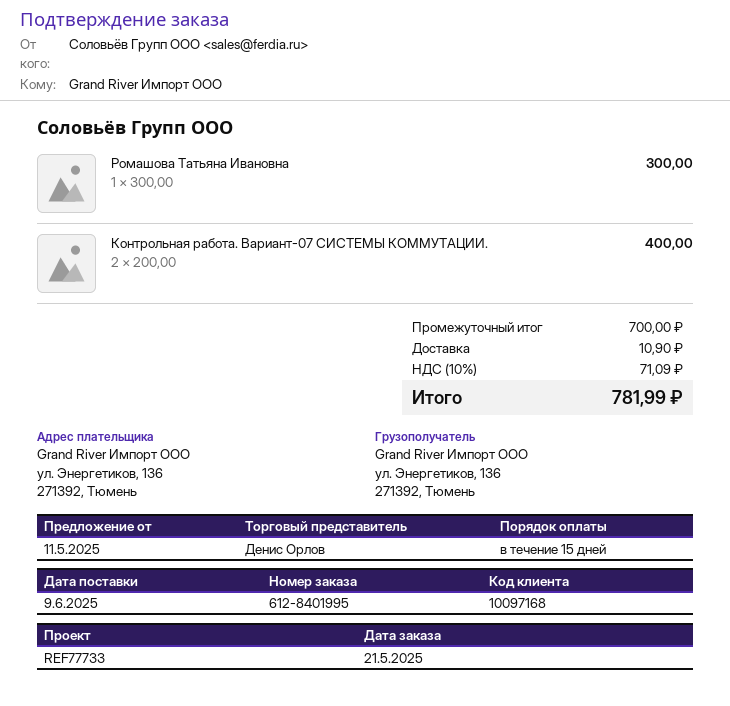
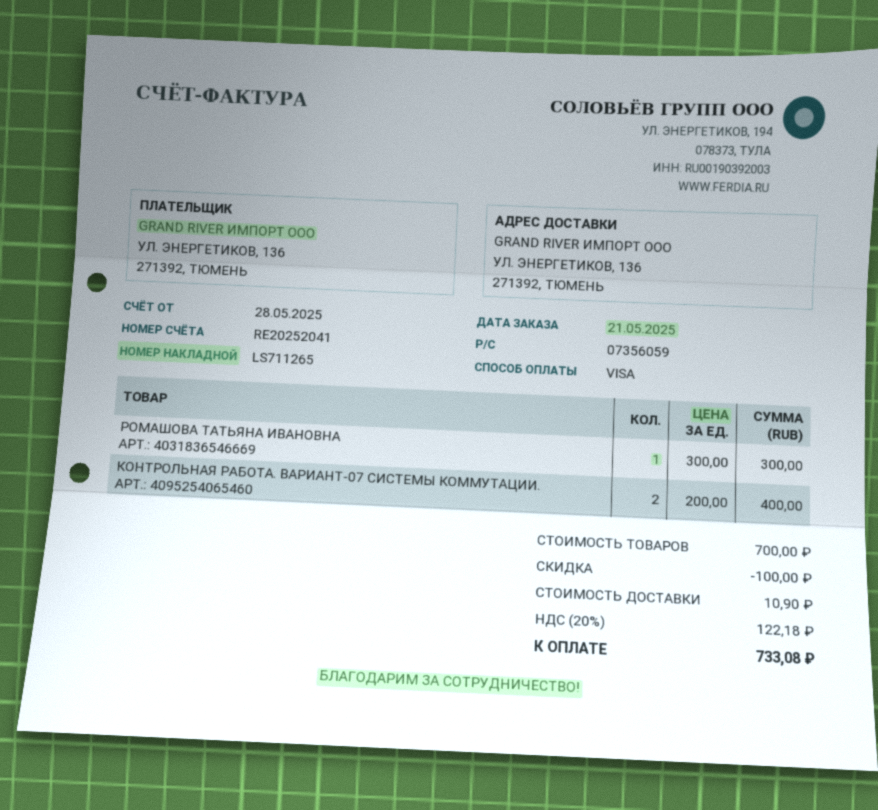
discount: none -> 100.00
tax: 10% = 71.09 -> 20% = 122.18
total: 781.99 -> 733.08

